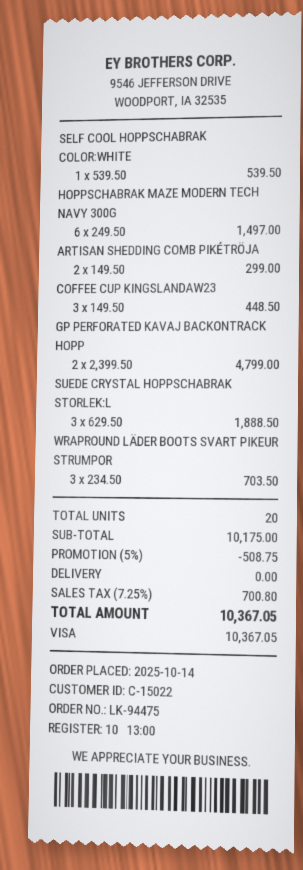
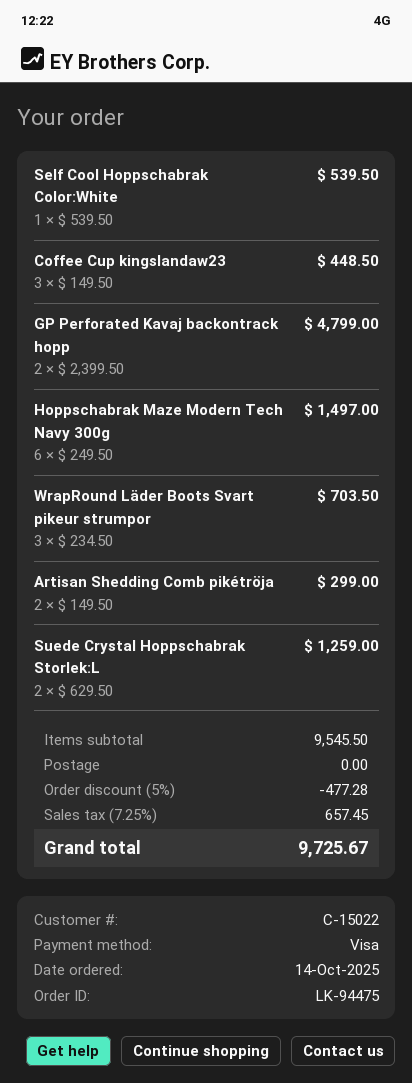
SUEDE CRYSTAL HOPPSCHABRAK STORLEK:L: 3 x 629.50 = 1888.50 -> 2 x 629.50 = 1259.00
subtotal: 10175.00 -> 9545.50
discount: 5% = 508.75 -> 5% = 477.28
tax: 7.25% = 700.80 -> 7.25% = 657.45
total: 10367.05 -> 9725.67

